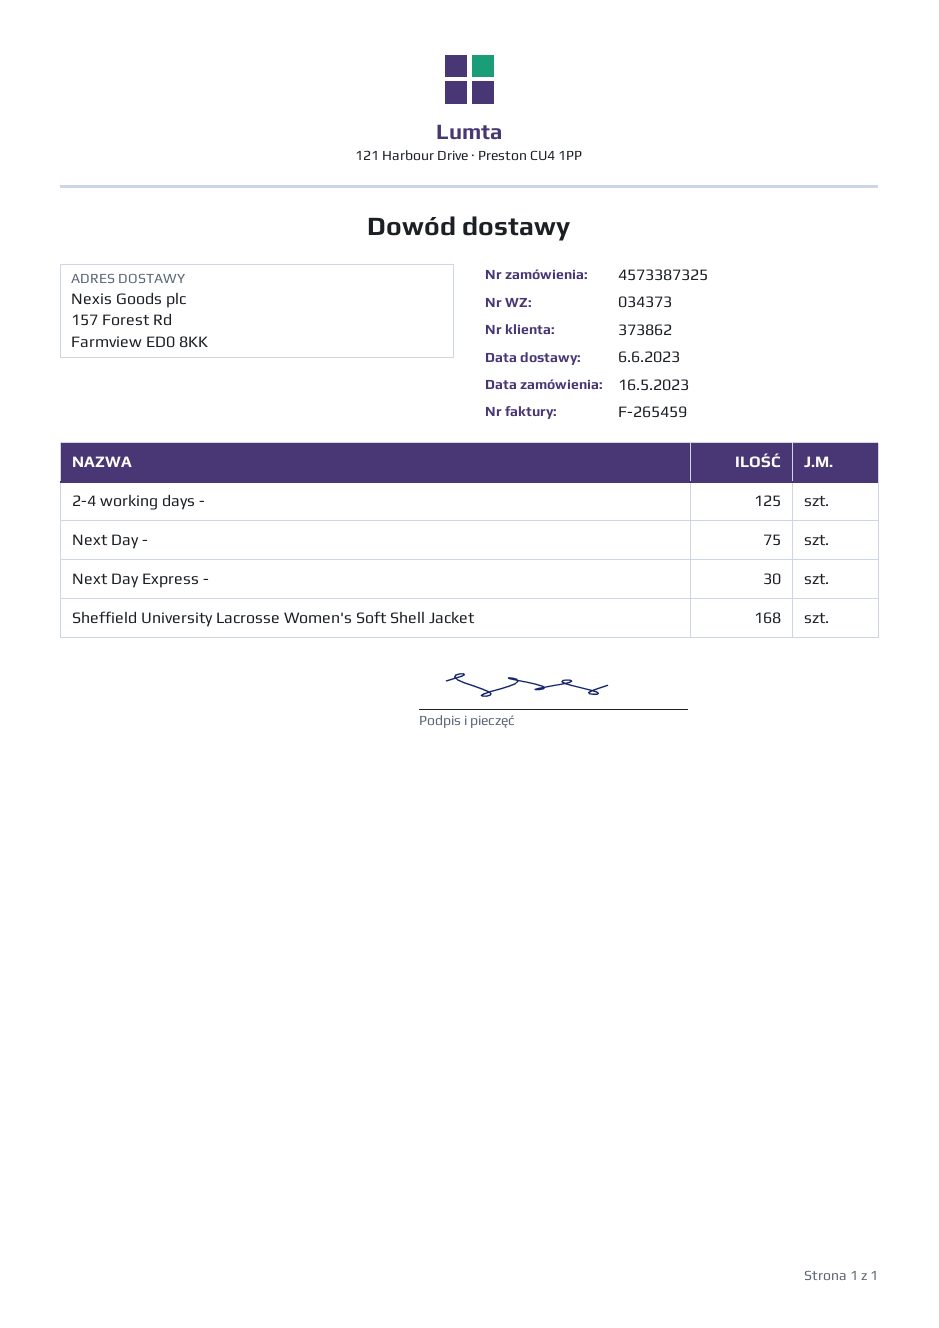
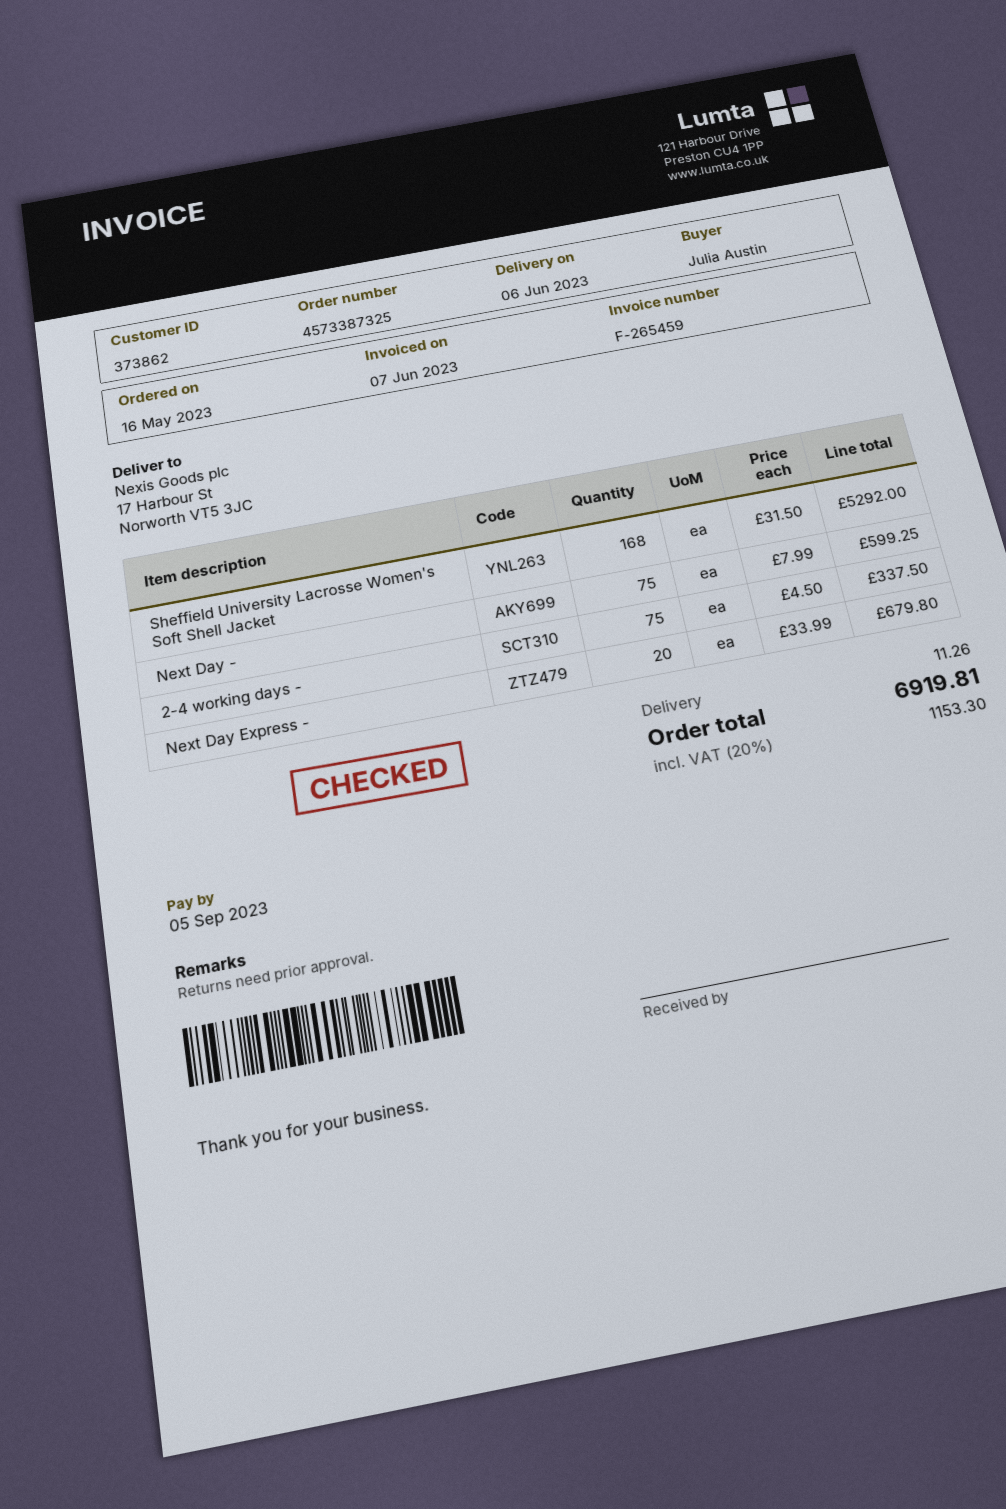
ship to: 157 Forest Rd, Farmview ED0 8KK -> 17 Harbour St, Norworth VT5 3JC
2-4 working days -: 125 -> 75
Next Day Express -: 30 -> 20

